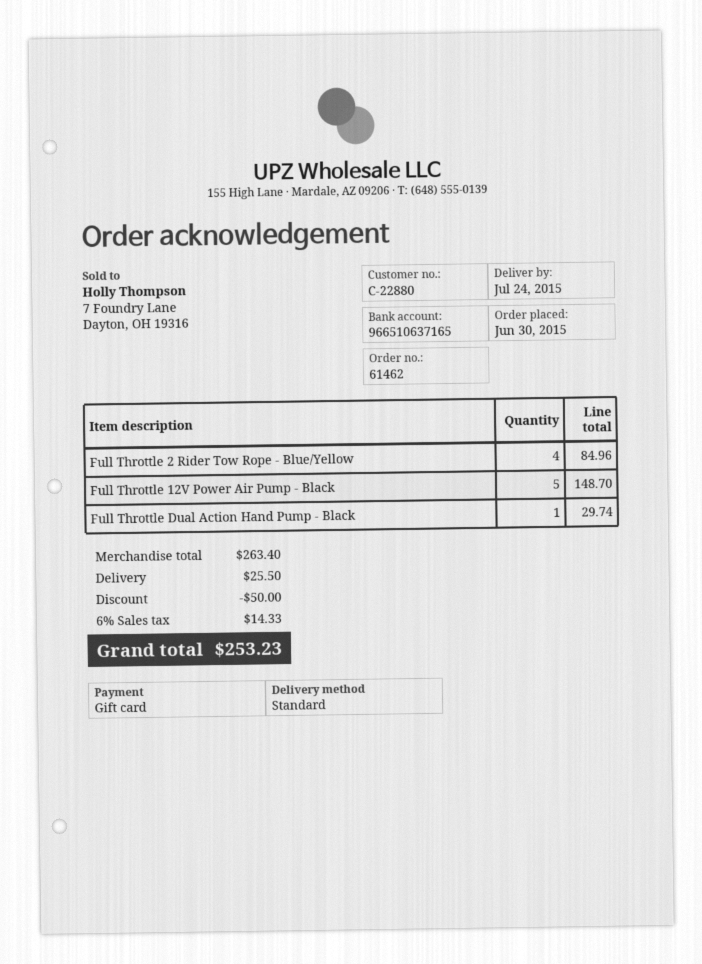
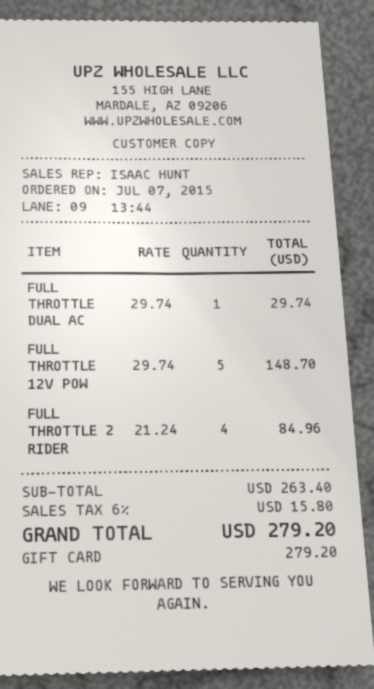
order date: 2015-06-30 -> 2015-07-07
discount: 50.00 -> none
shipping: 25.50 -> none
tax: 6% = 14.33 -> 6% = 15.80
total: 253.23 -> 279.20

